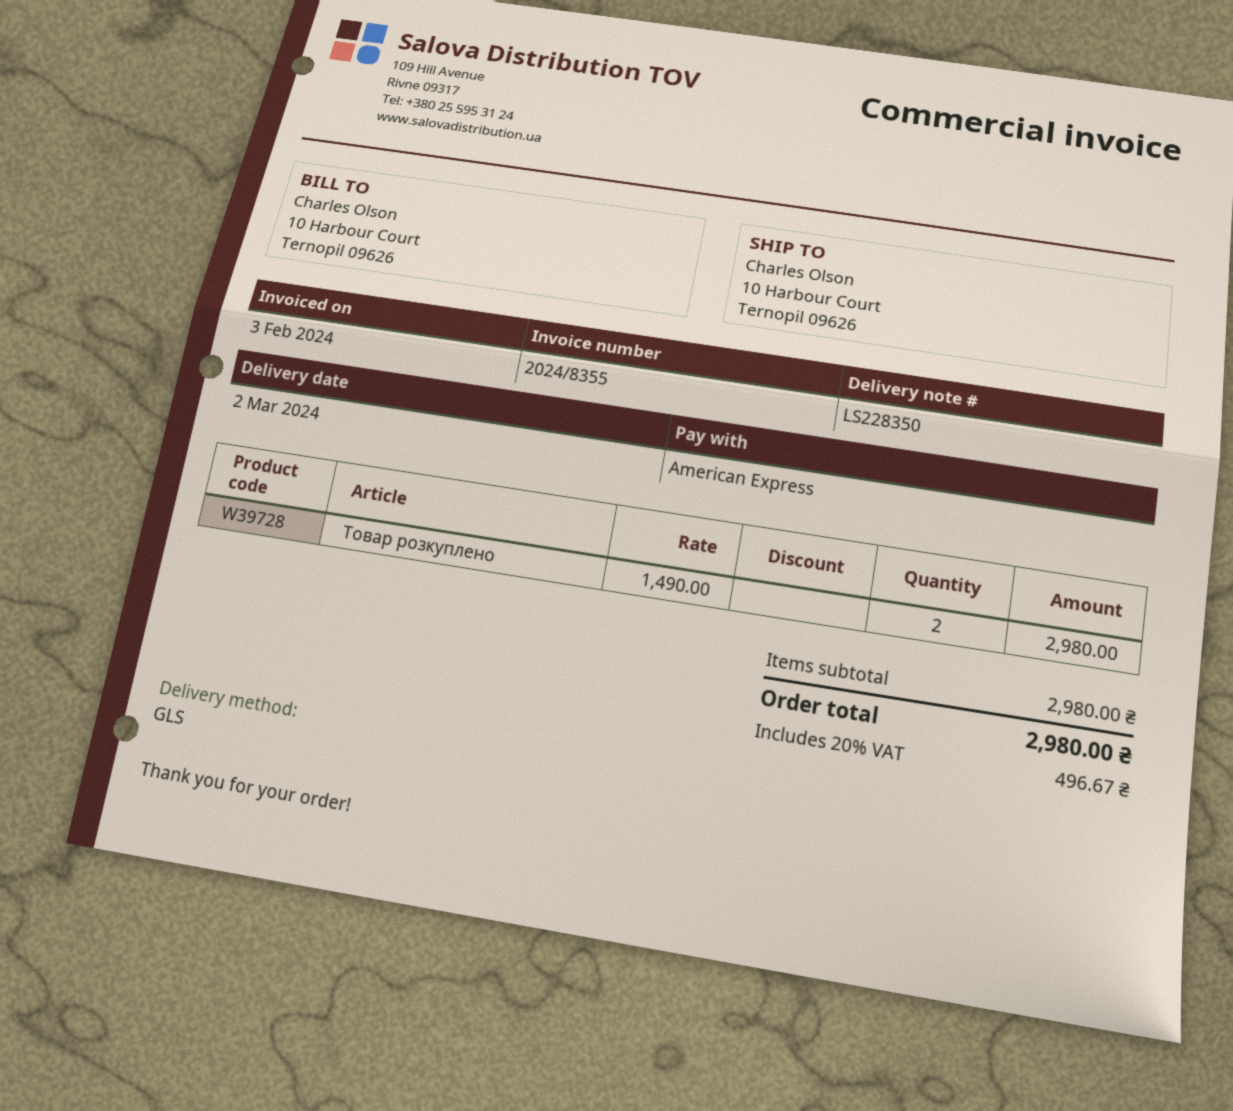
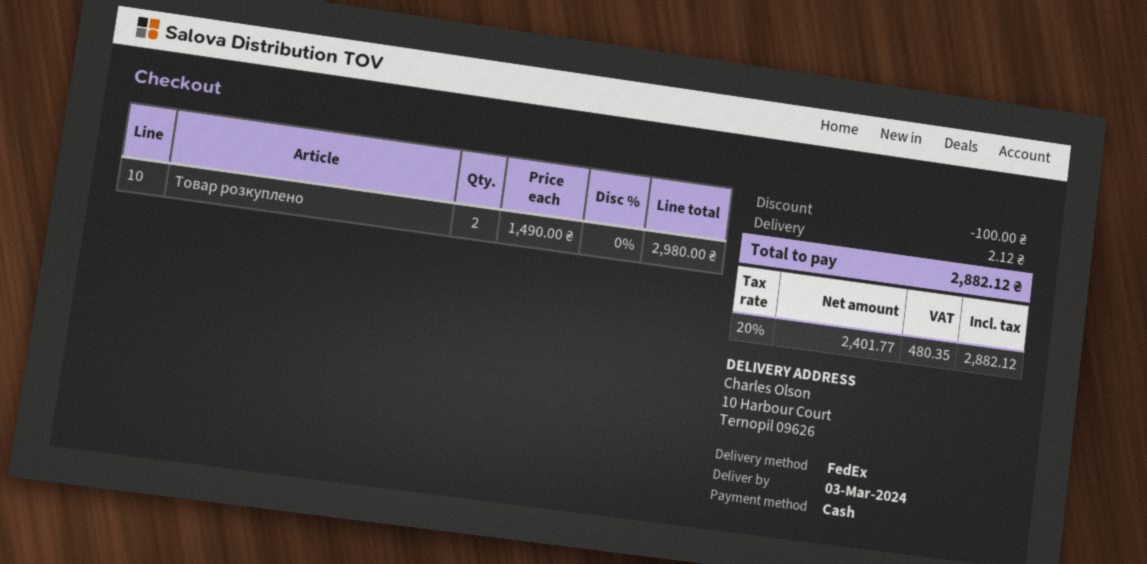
delivery date: 2024-03-02 -> 2024-03-03
payment method: American Express -> cash
shipping method: GLS -> FedEx
discount: none -> 100.00
shipping: none -> 2.12
tax: 20% = 496.67 -> 20% = 480.35
total: 2980.00 -> 2882.12

